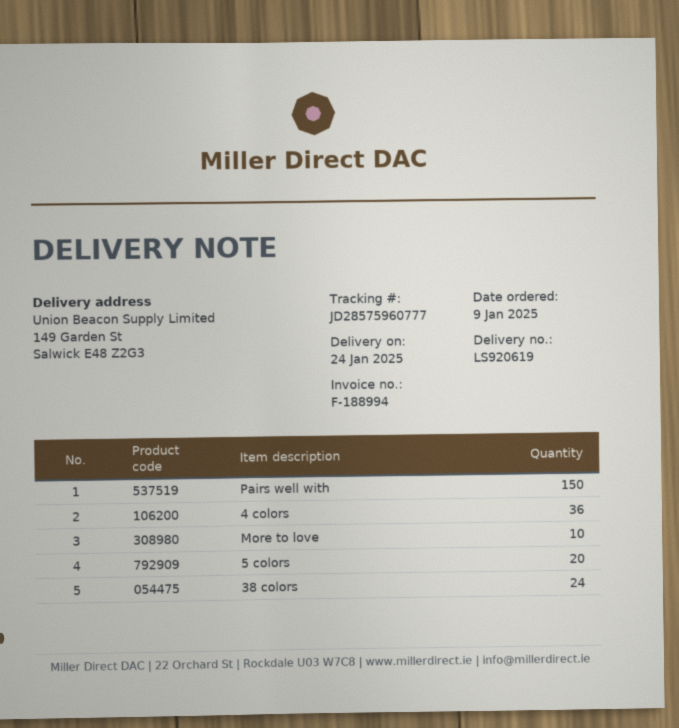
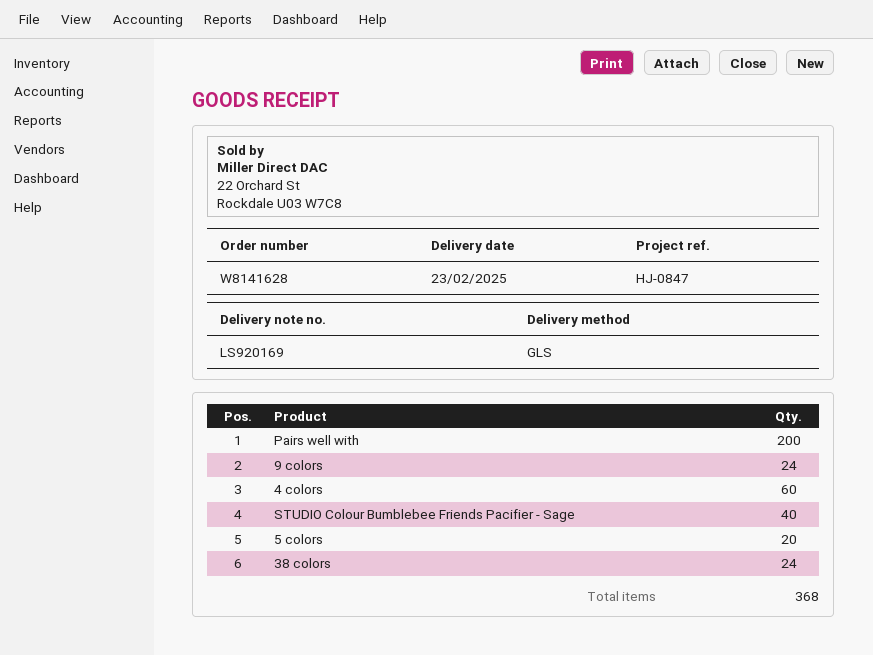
delivery note number: LS920619 -> LS920169
delivery date: 2025-01-24 -> 2025-02-23
Pairs well with: 150 -> 200
4 colors: 36 -> 60
More to love: 10 -> none
9 colors: none -> 24
STUDIO Colour Bumblebee Friends Pacifier - Sage: none -> 40

